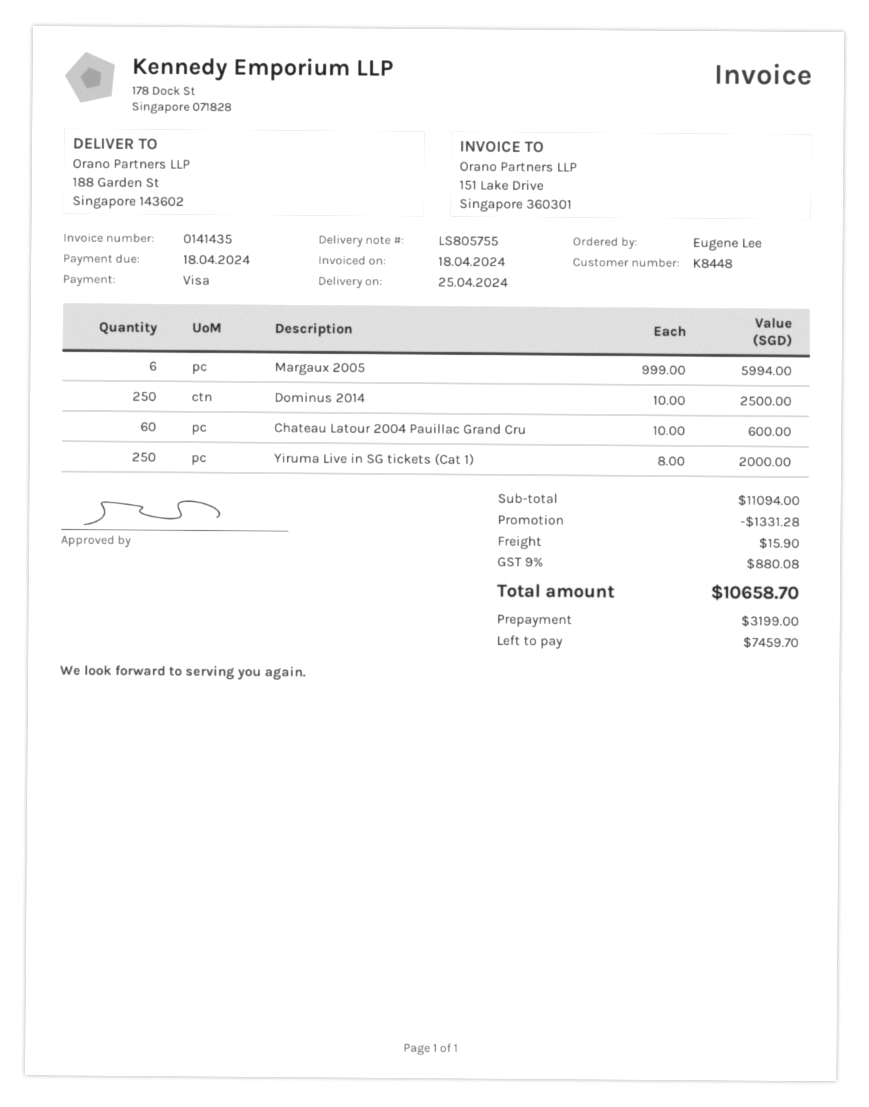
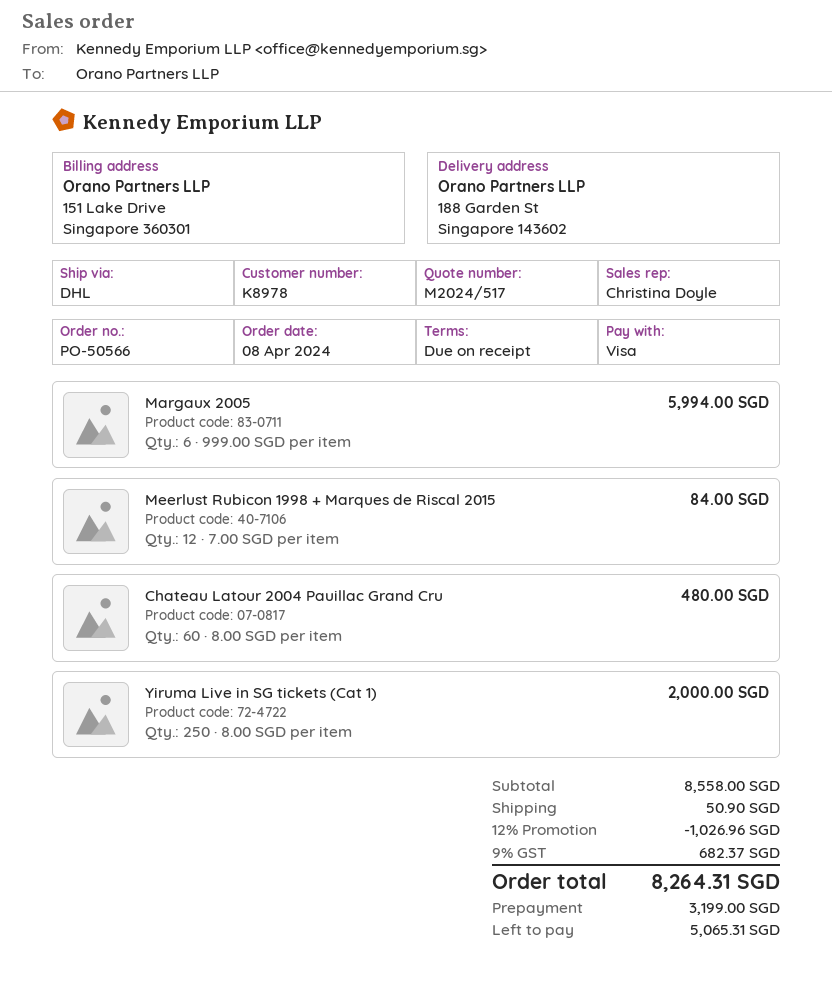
customer number: K8448 -> K8978
Dominus 2014: 250 x 10.00 = 2500.00 -> none
Chateau Latour 2004 Pauillac Grand Cru: 60 x 10.00 = 600.00 -> 60 x 8.00 = 480.00
Meerlust Rubicon 1998 + Marques de Riscal 2015: none -> 12 x 7.00 = 84.00
subtotal: 11094.00 -> 8558.00
discount: 1331.28 -> 1026.96
shipping: 15.90 -> 50.90
tax: 9% = 880.08 -> 9% = 682.37
total: 10658.70 -> 8264.31
balance: 7459.70 -> 5065.31

